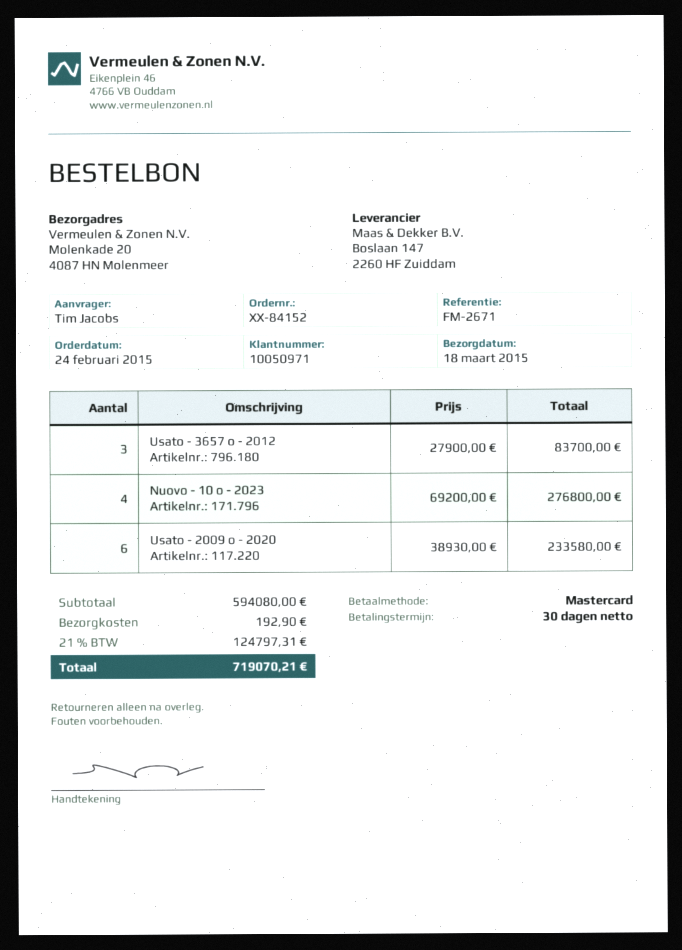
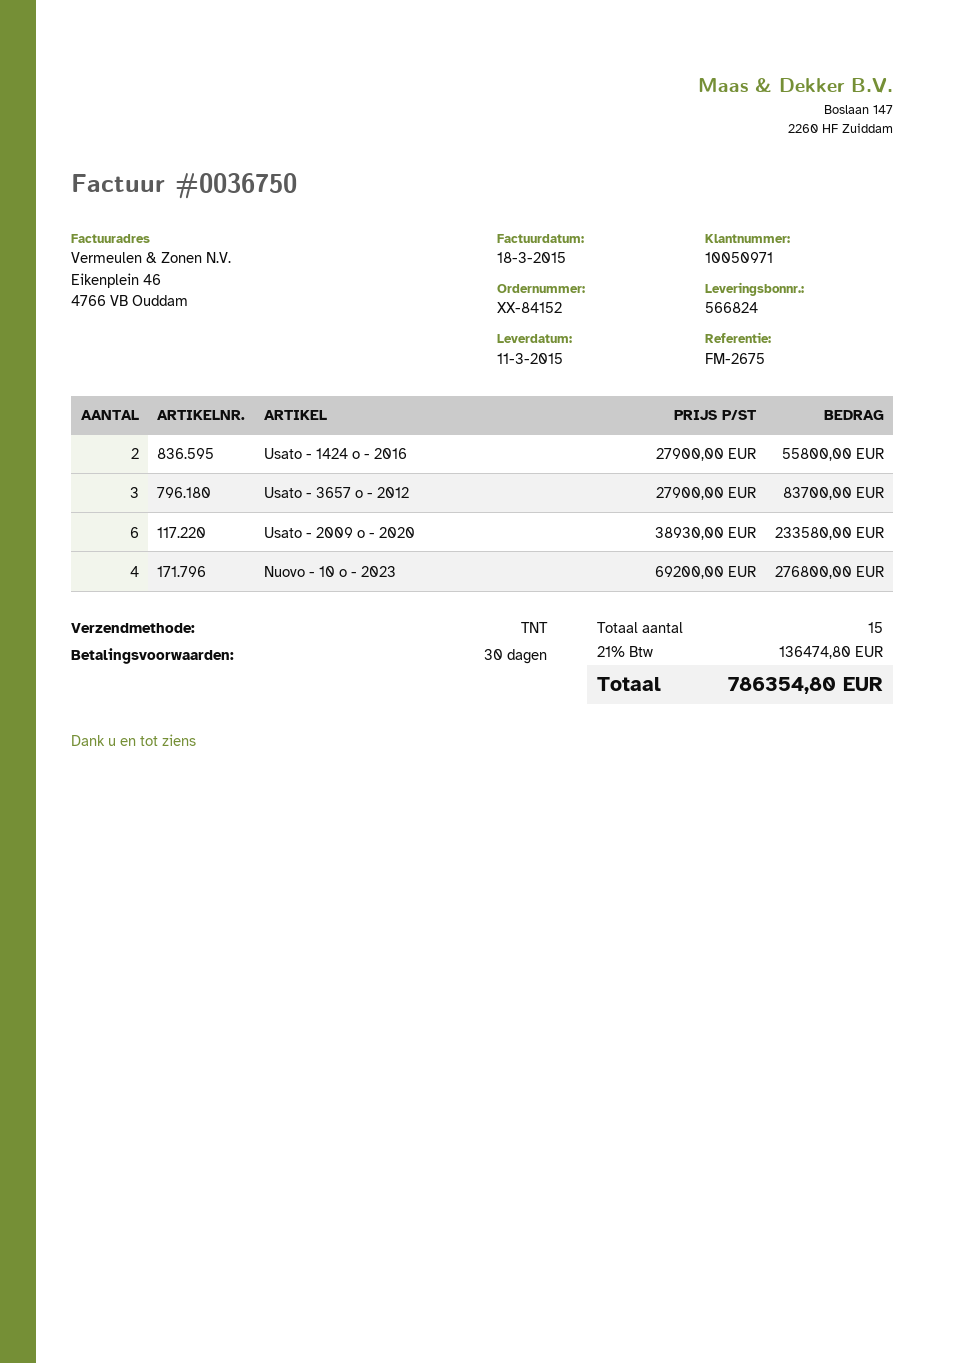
delivery date: 2015-03-18 -> 2015-03-11
reference: FM-2671 -> FM-2675
Usato - 1424 o - 2016: none -> 2 x 27900.00 = 55800.00
shipping: 192.90 -> none
tax: 21% = 124797.31 -> 21% = 136474.80
total: 719070.21 -> 786354.80

